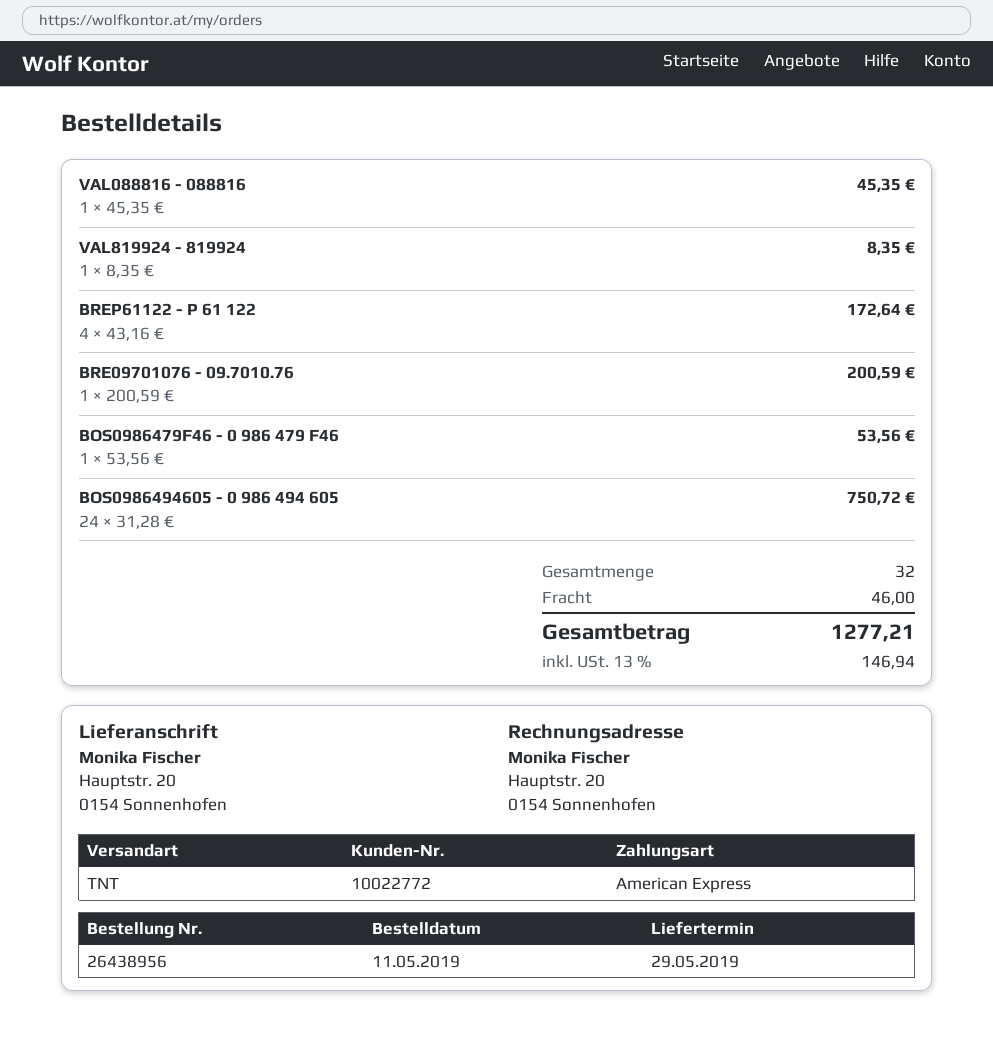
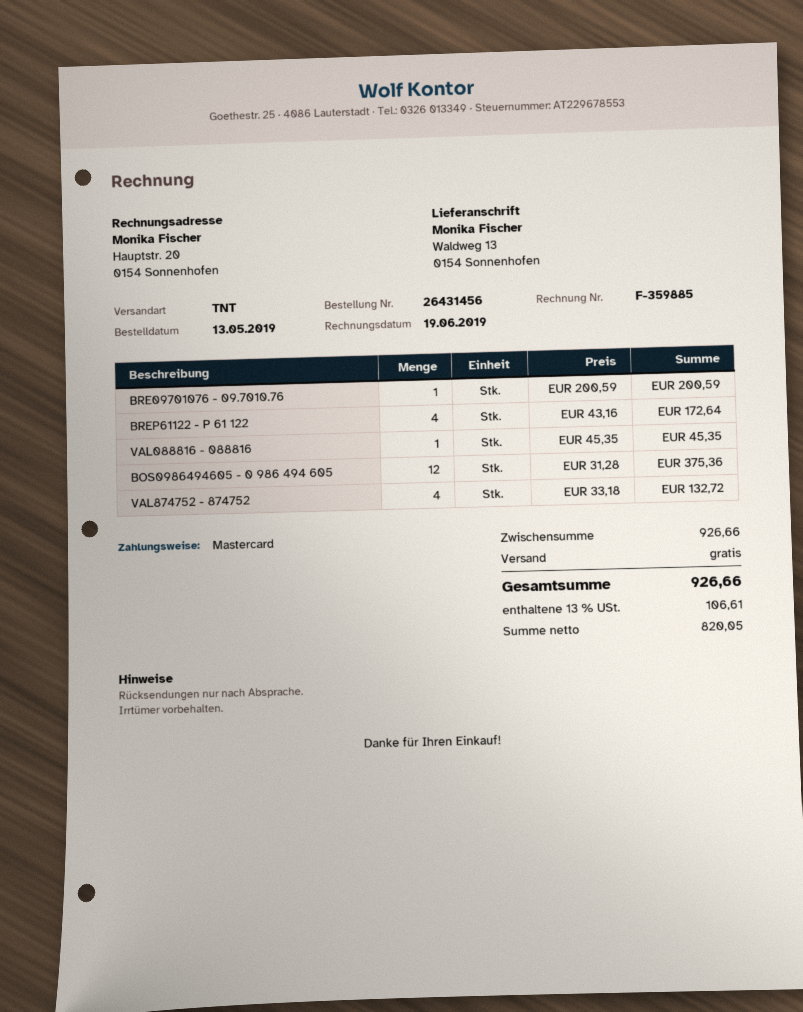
order number: 26438956 -> 26431456
order date: 2019-05-11 -> 2019-05-13
payment method: American Express -> Mastercard
ship to: Hauptstr. 20, 0154 Sonnenhofen -> Waldweg 13, 0154 Sonnenhofen
VAL819924 - 819924: 1 x 8.35 = 8.35 -> none
BOS0986479F46 - 0 986 479 F46: 1 x 53.56 = 53.56 -> none
BOS0986494605 - 0 986 494 605: 24 x 31.28 = 750.72 -> 12 x 31.28 = 375.36
VAL874752 - 874752: none -> 4 x 33.18 = 132.72
shipping: 46.00 -> 0.00
tax: 13% = 146.94 -> 13% = 106.61
total: 1277.21 -> 926.66

